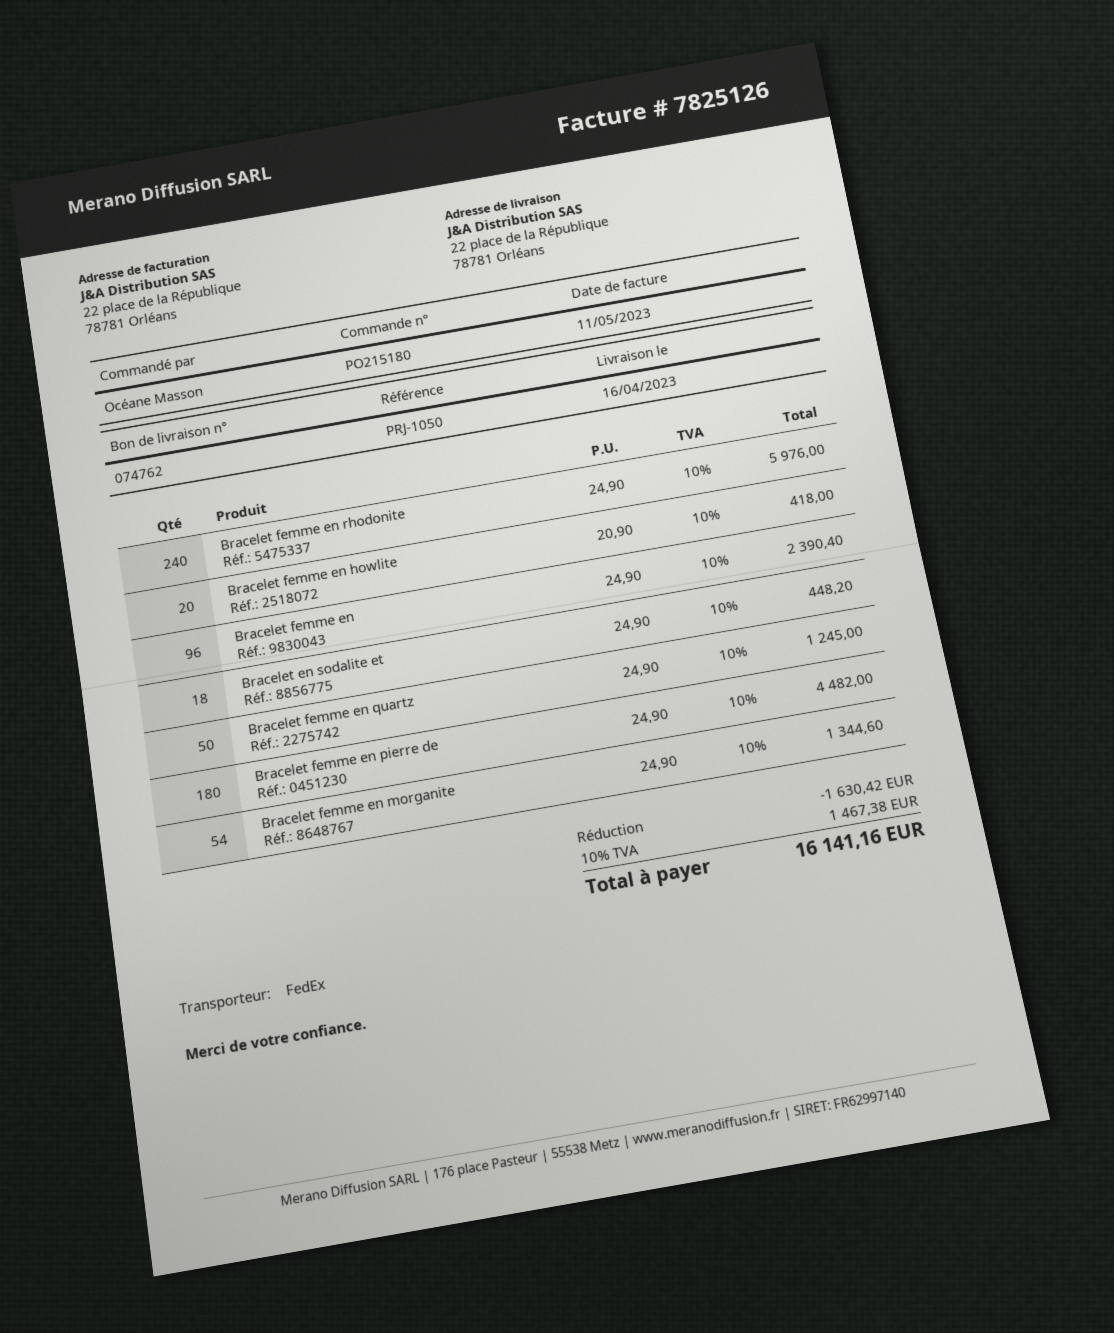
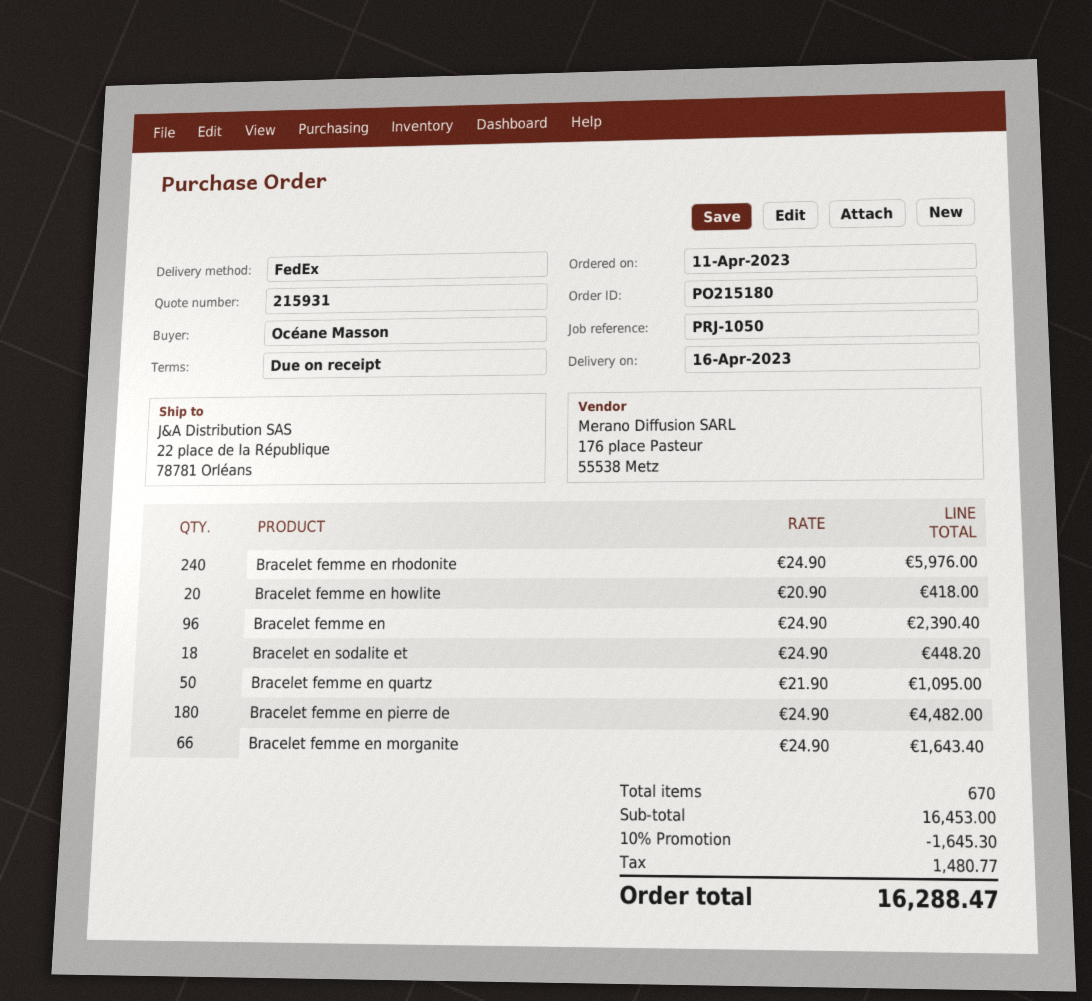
Bracelet femme en quartz: 50 x 24.90 = 1245.00 -> 50 x 21.90 = 1095.00
Bracelet femme en morganite: 54 x 24.90 = 1344.60 -> 66 x 24.90 = 1643.40
discount: 1630.42 -> 1645.30
tax: 1467.38 -> 1480.77
total: 16141.16 -> 16288.47

